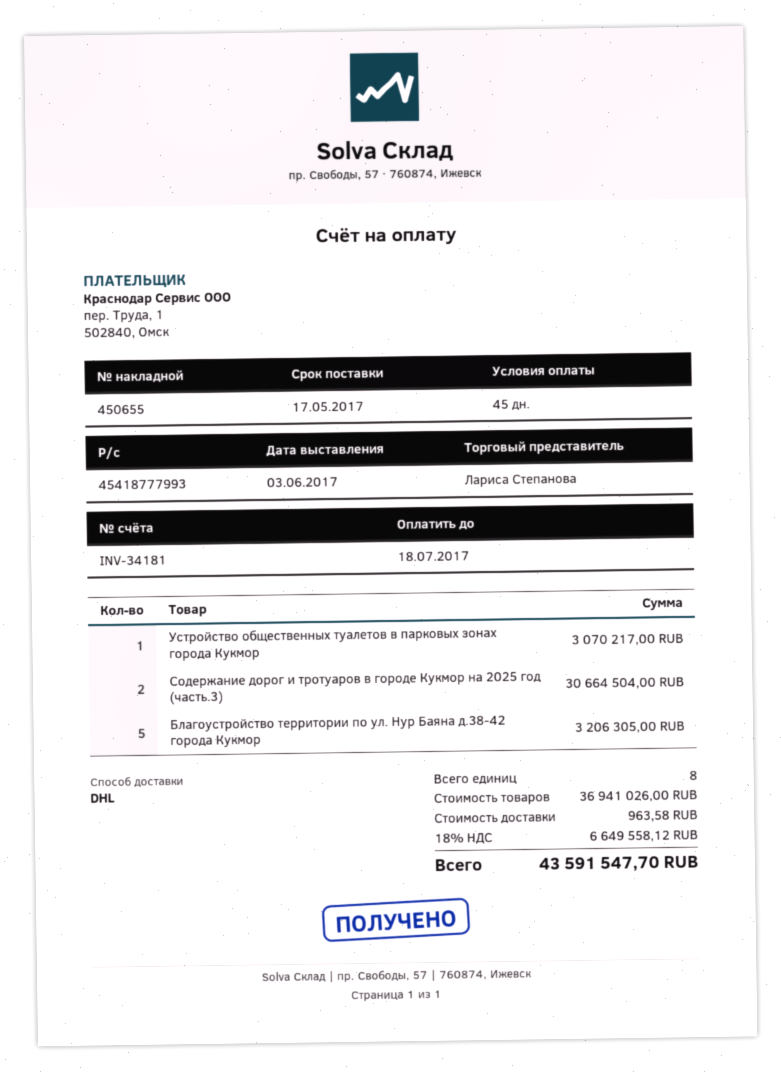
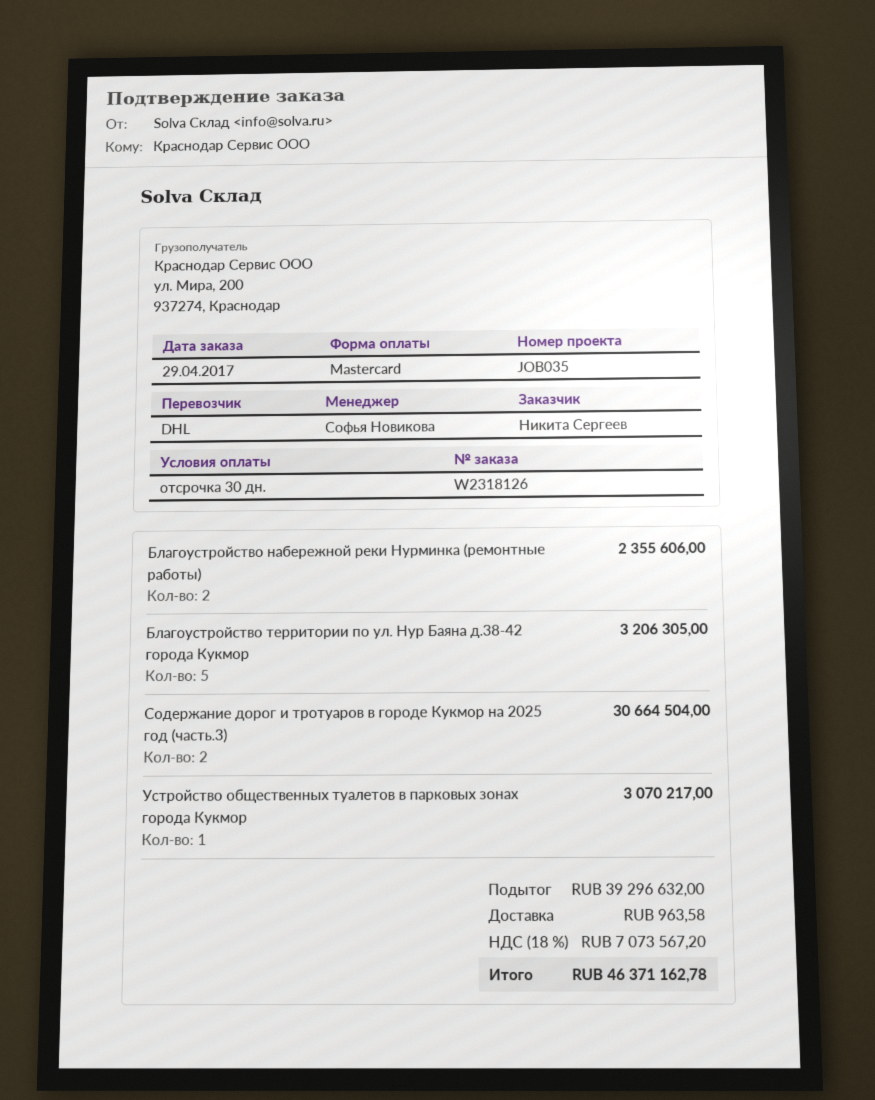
payment terms: 45 days -> 30 days
sales rep: Лариса Степанова -> Софья Новикова
Благоустройство набережной реки Нурминка (ремонтные работы): none -> 2 for 2355606.00
subtotal: 36941026.00 -> 39296632.00
tax: 18% = 6649558.12 -> 18% = 7073567.20
total: 43591547.70 -> 46371162.78

